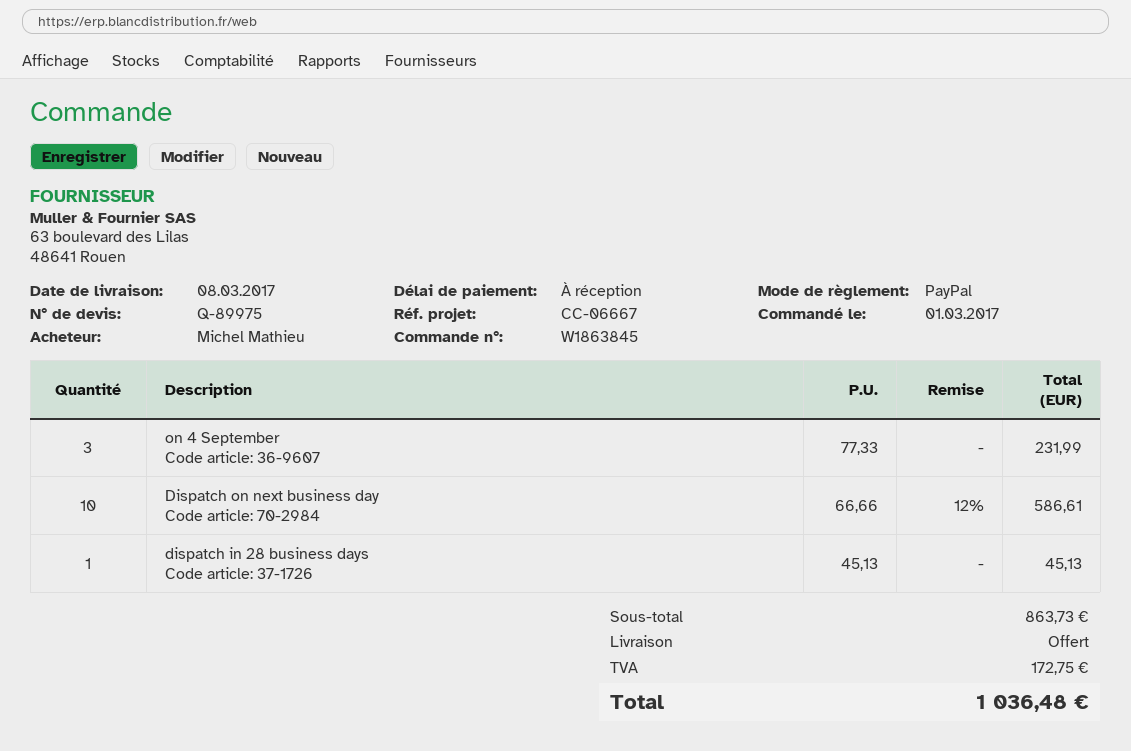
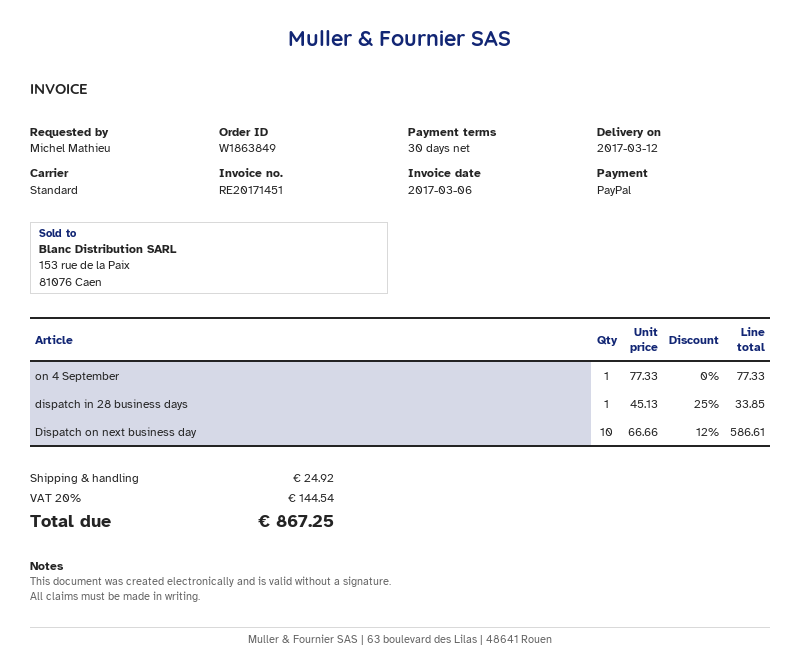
order number: W1863845 -> W1863849
delivery date: 2017-03-08 -> 2017-03-12
payment terms: on receipt -> 30 days
on 4 September: 3 x 77.33 = 231.99 -> 1 x 77.33 = 77.33
dispatch in 28 business days: 1 x 45.13 = 45.13 -> 1 x 45.13 - 25% = 33.85
shipping: 0.00 -> 24.92
tax: 172.75 -> 144.54
total: 1036.48 -> 867.25

